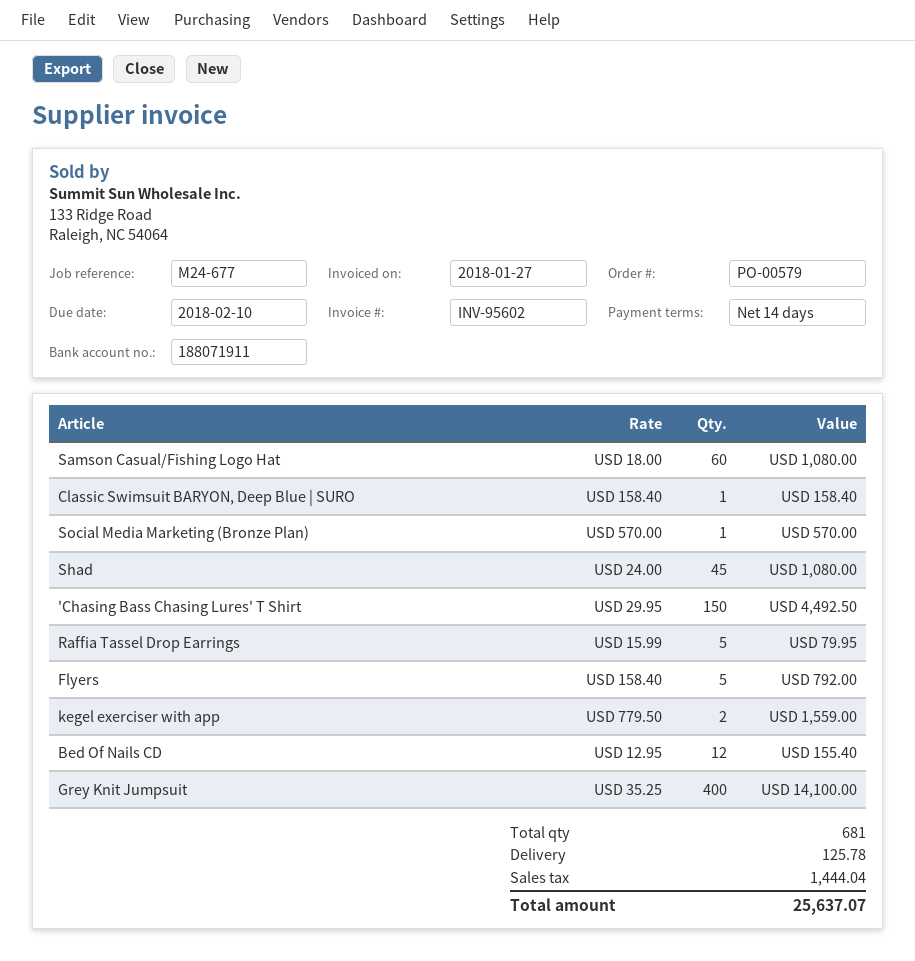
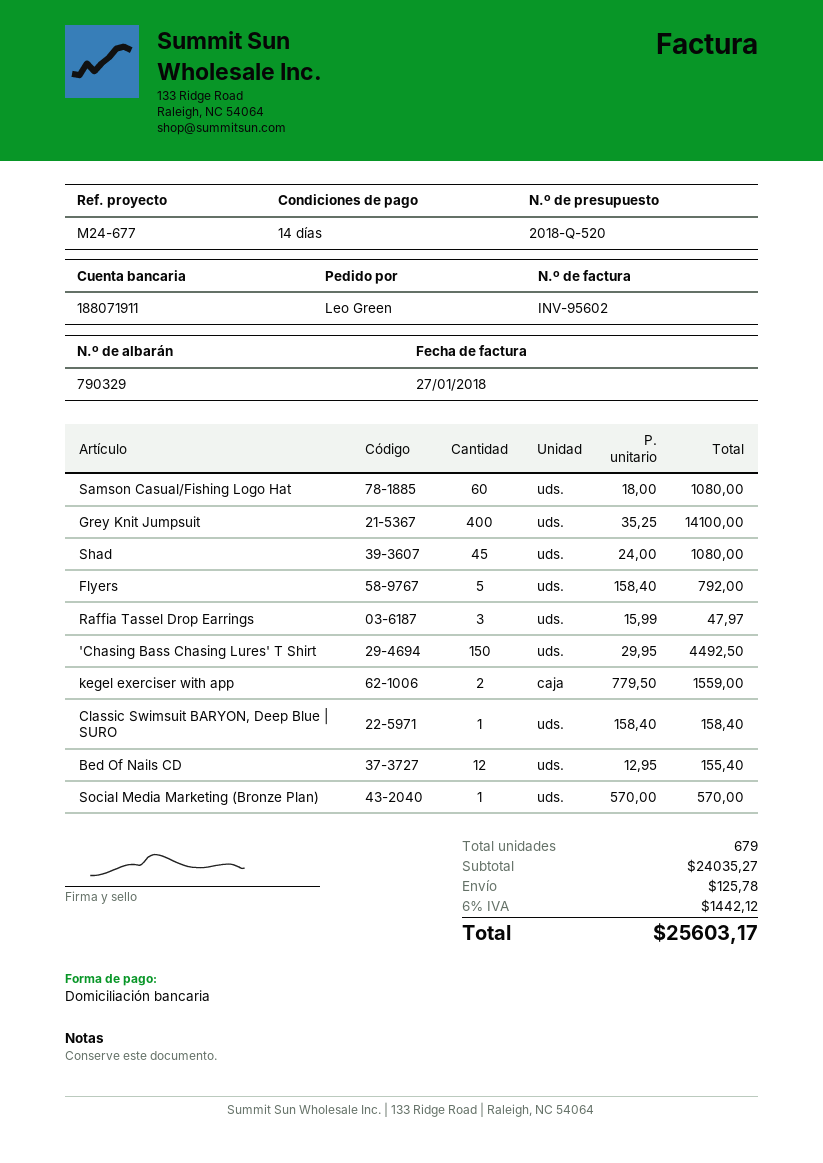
Raffia Tassel Drop Earrings: 5 x 15.99 = 79.95 -> 3 x 15.99 = 47.97
total quantity: 681 -> 679
tax: 1444.04 -> 1442.12
total: 25637.07 -> 25603.17

